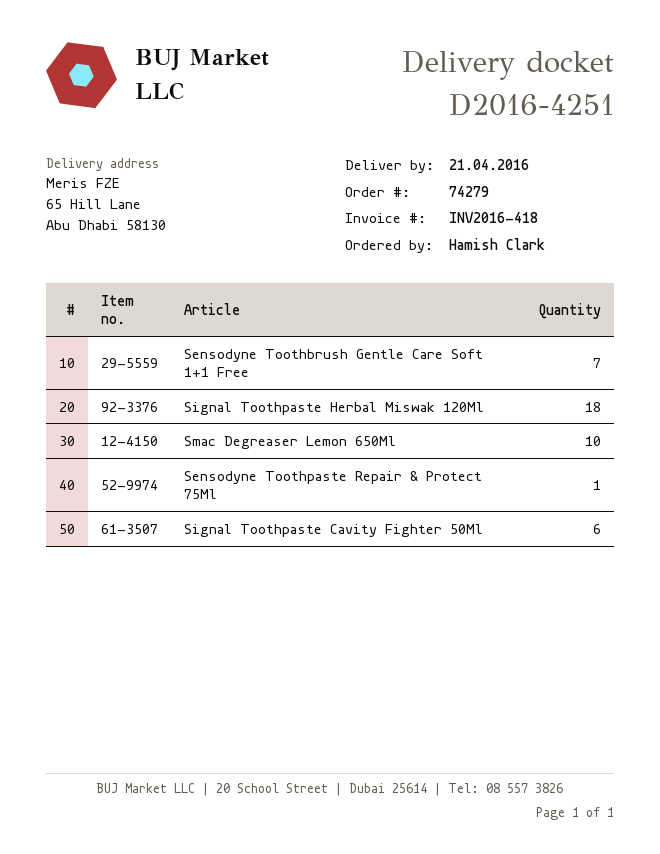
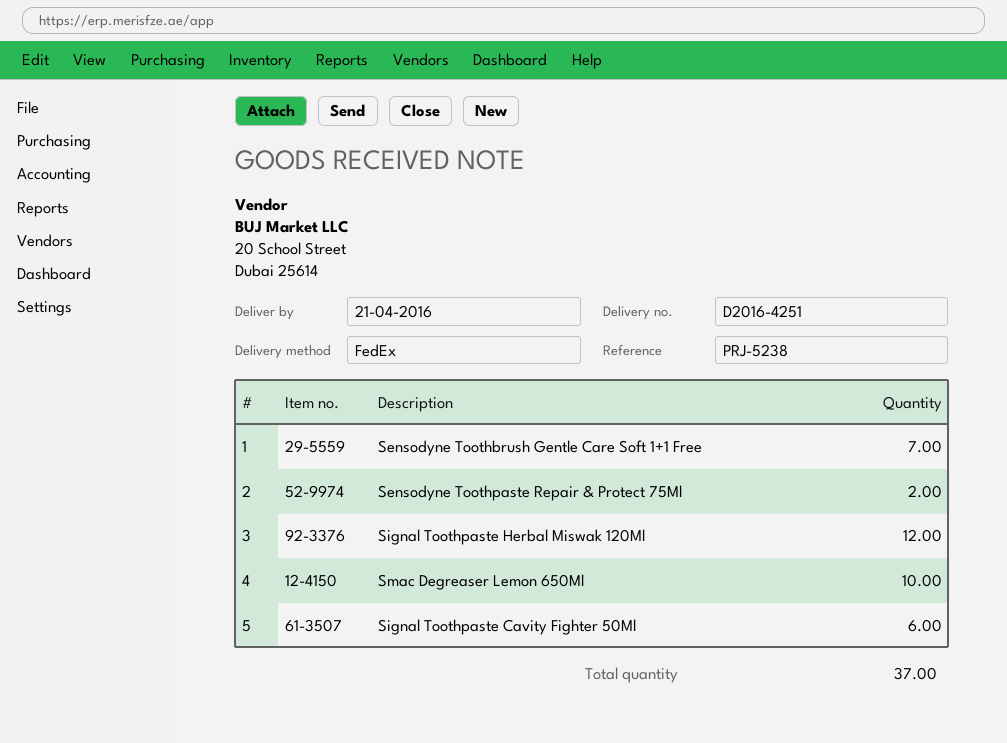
Signal Toothpaste Herbal Miswak 120Ml: 18 -> 12
Sensodyne Toothpaste Repair & Protect 75Ml: 1 -> 2

